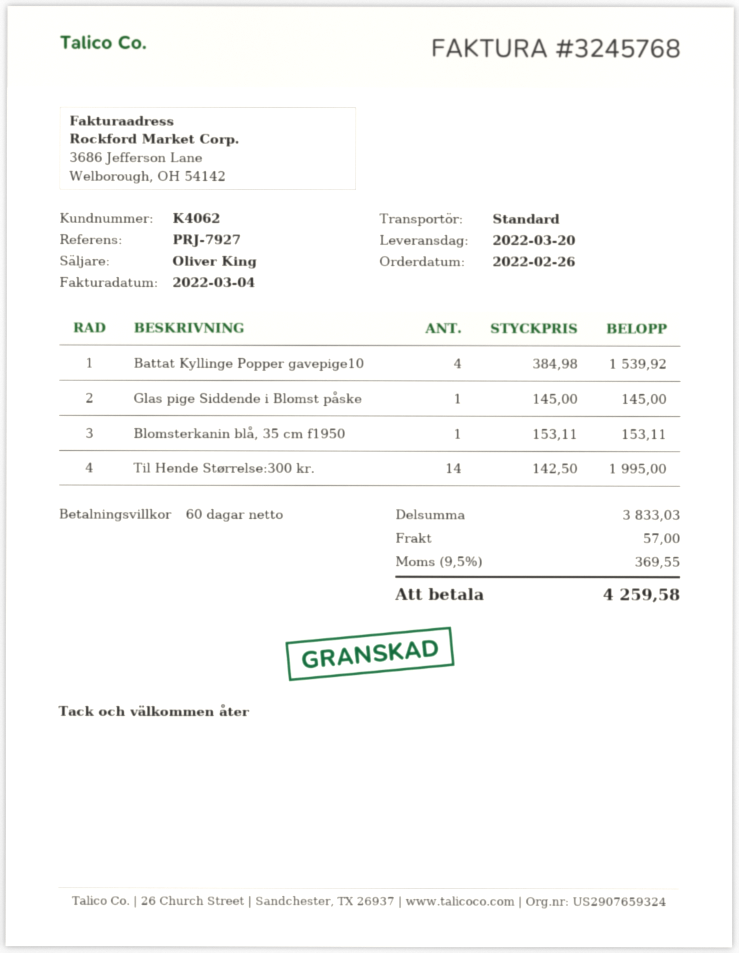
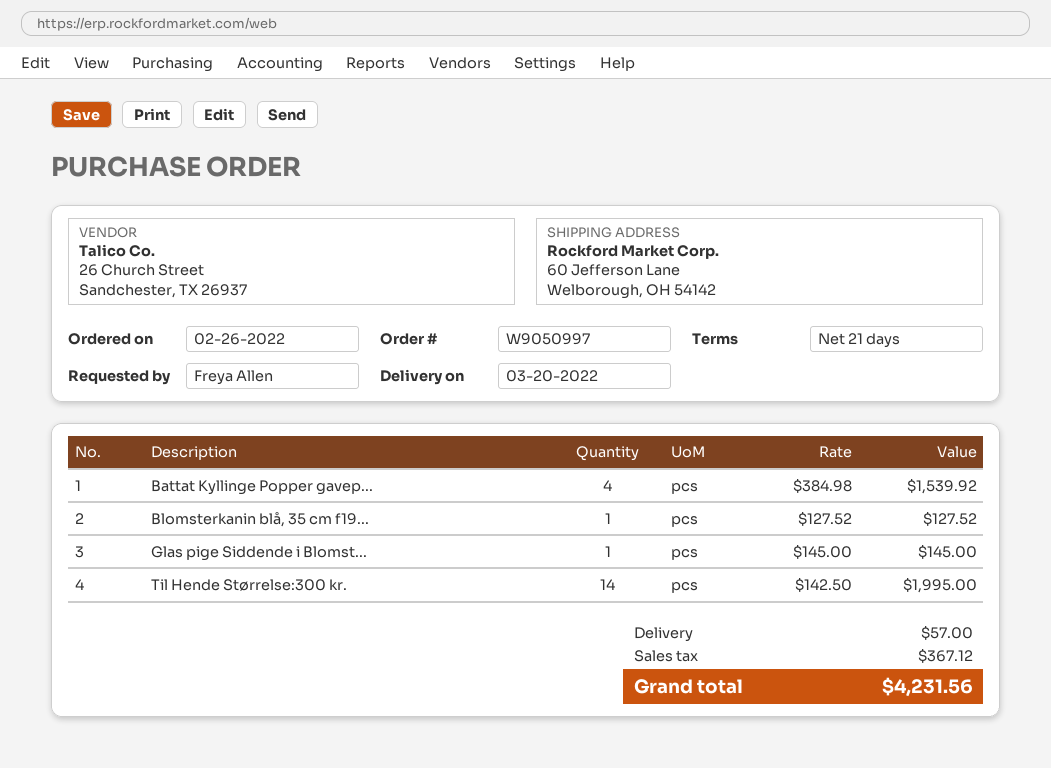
payment terms: 60 days -> 21 days
Blomsterkanin blå, 35 cm f1950: 1 x 153.11 = 153.11 -> 1 x 127.52 = 127.52
tax: 369.55 -> 367.12
total: 4259.58 -> 4231.56

